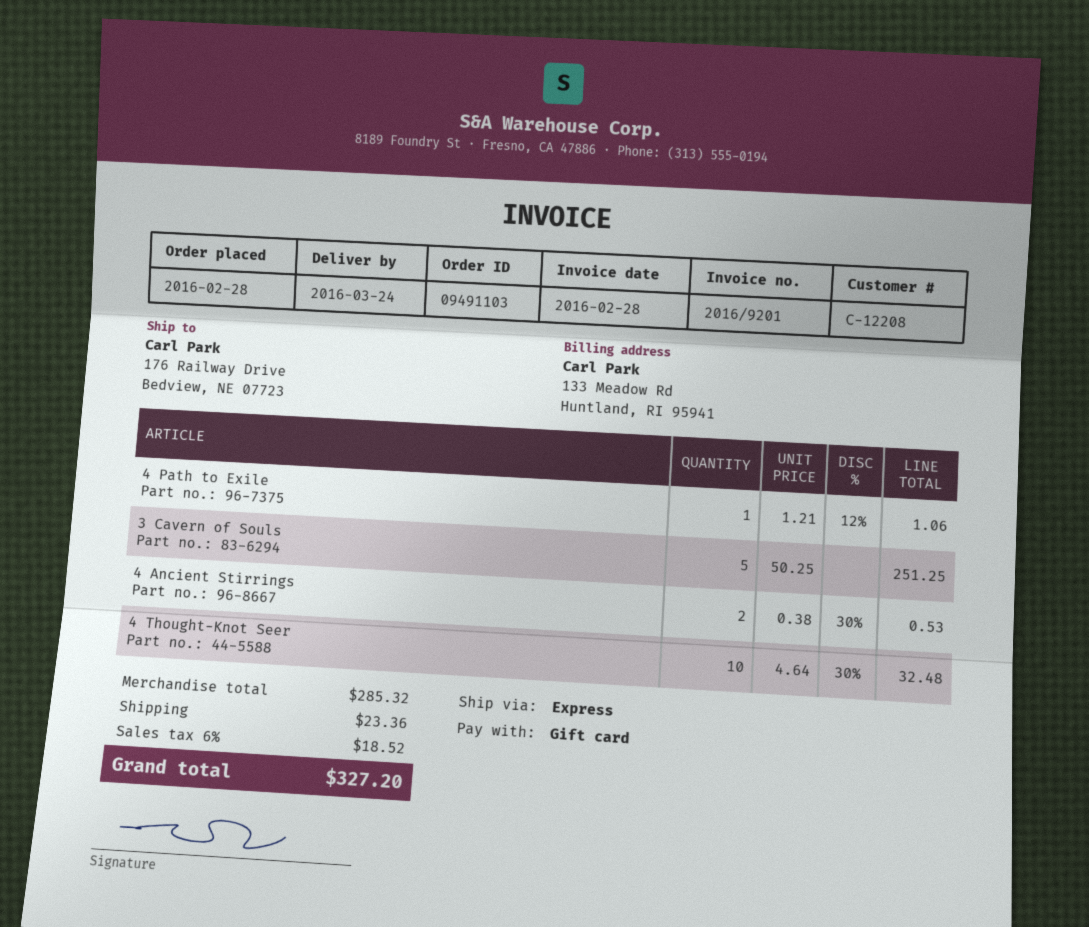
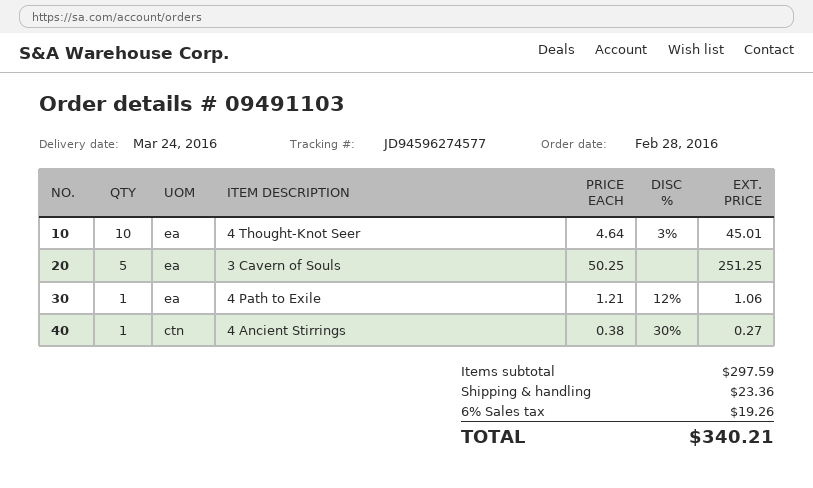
4 Ancient Stirrings: 2 x 0.38 - 30% = 0.53 -> 1 x 0.38 - 30% = 0.27
4 Thought-Knot Seer: 10 x 4.64 - 30% = 32.48 -> 10 x 4.64 - 3% = 45.01
subtotal: 285.32 -> 297.59
tax: 6% = 18.52 -> 6% = 19.26
total: 327.20 -> 340.21

